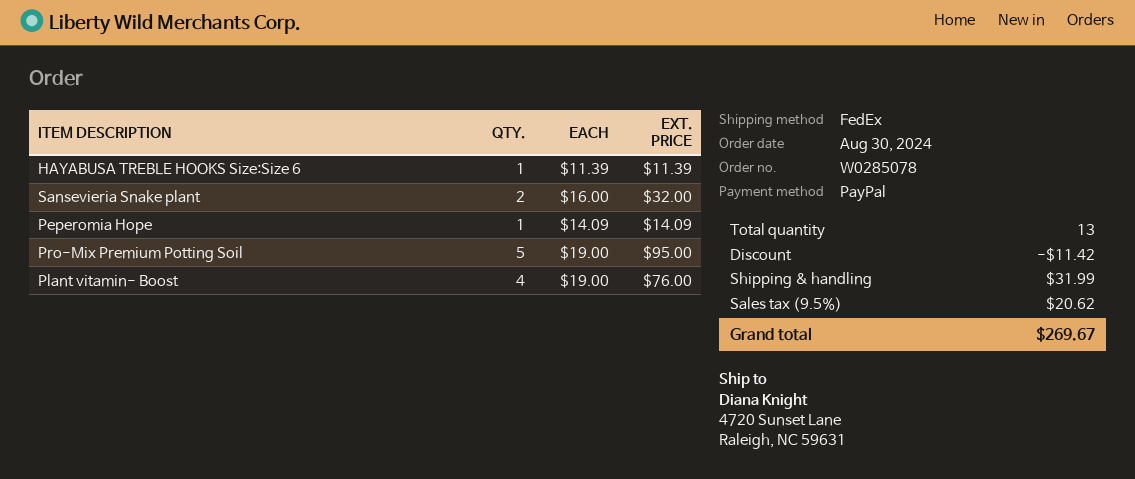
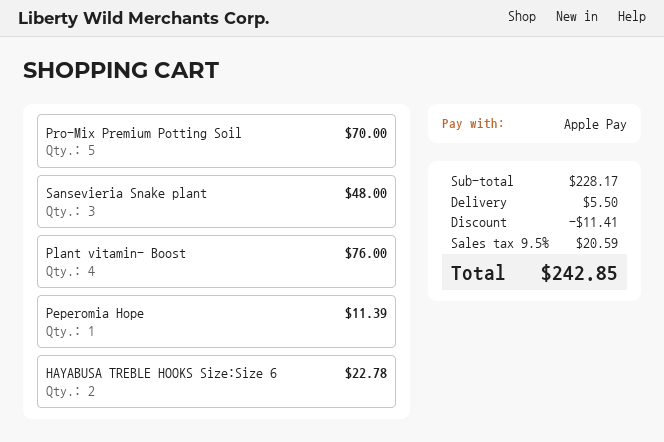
payment method: PayPal -> Apple Pay
HAYABUSA TREBLE HOOKS Size:Size 6: 1 for 11.39 -> 2 for 22.78
Sansevieria Snake plant: 2 for 32.00 -> 3 for 48.00
Peperomia Hope: 1 for 14.09 -> 1 for 11.39
Pro-Mix Premium Potting Soil: 5 for 95.00 -> 5 for 70.00
discount: 11.42 -> 11.41
shipping: 31.99 -> 5.50
tax: 9.5% = 20.62 -> 9.5% = 20.59
total: 269.67 -> 242.85

